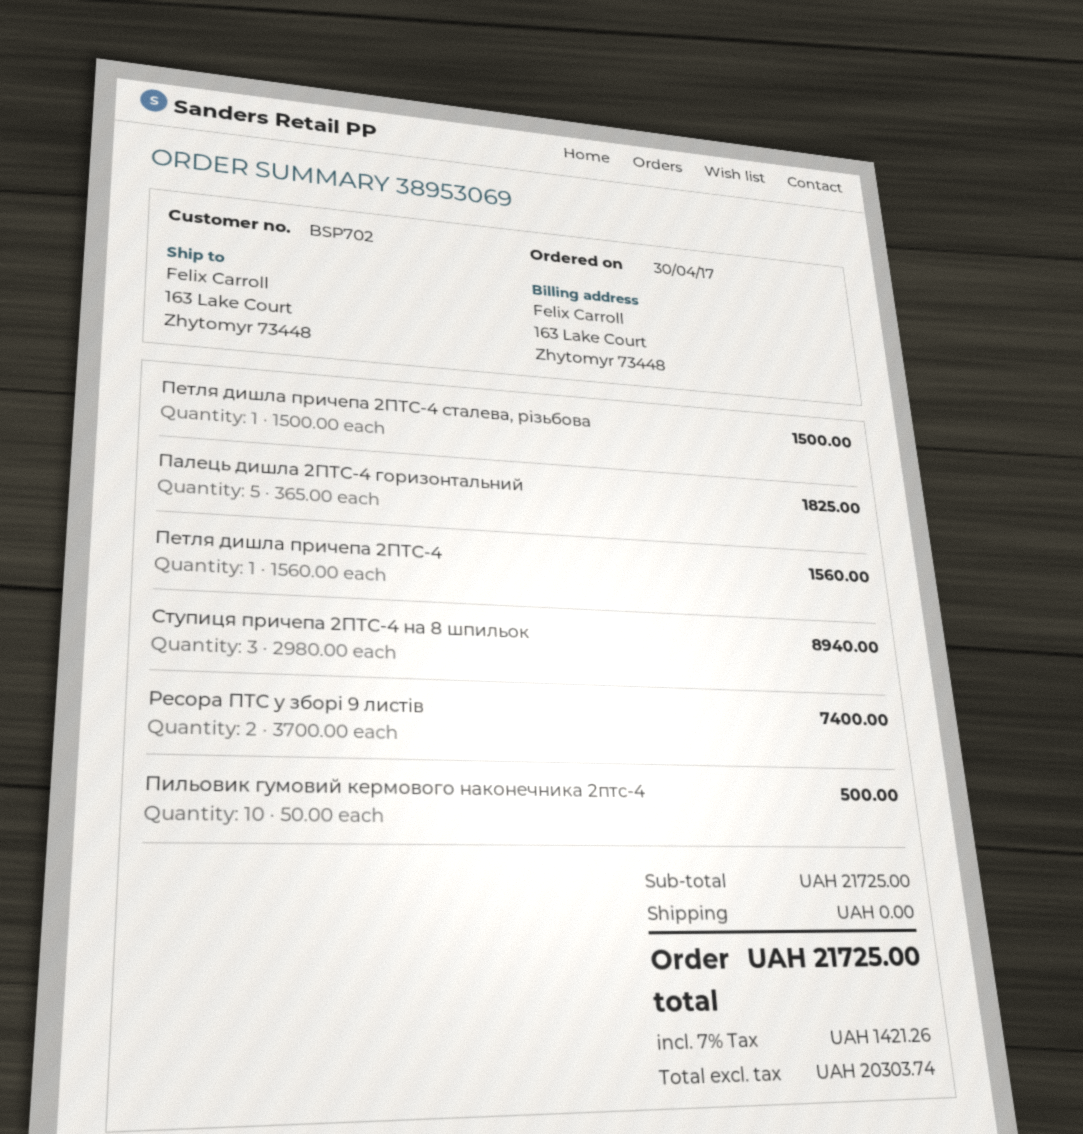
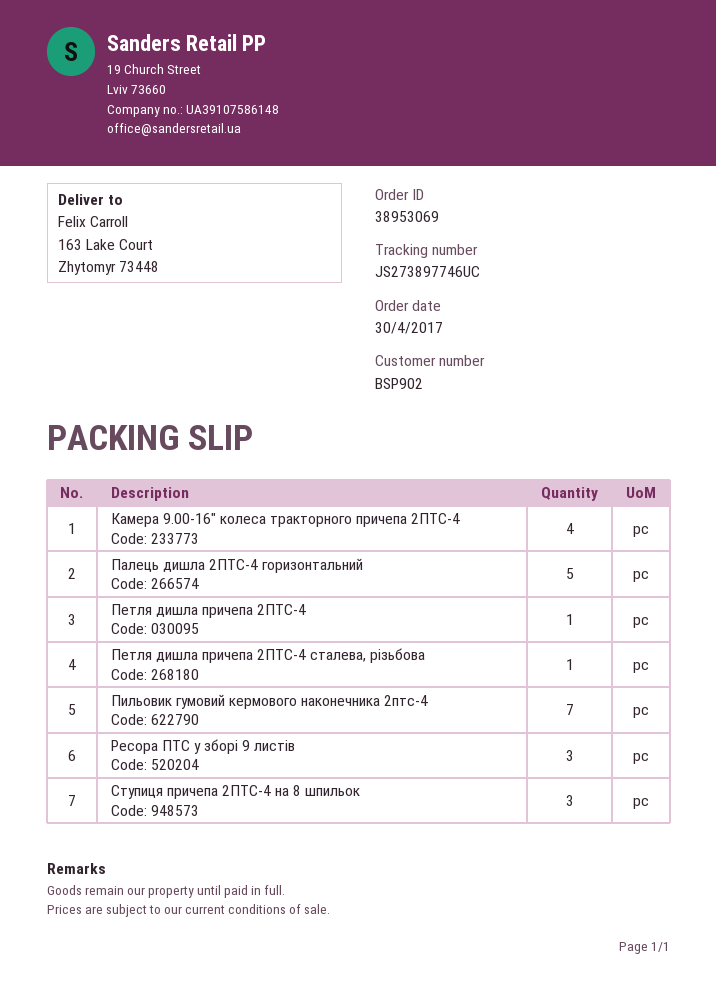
customer number: BSP702 -> BSP902
Ресора ПТС у зборі 9 листів: 2 -> 3
Пильовик гумовий кермового наконечника 2птс-4: 10 -> 7
Камера 9.00-16" колеса тракторного причепа 2ПТС-4: none -> 4

